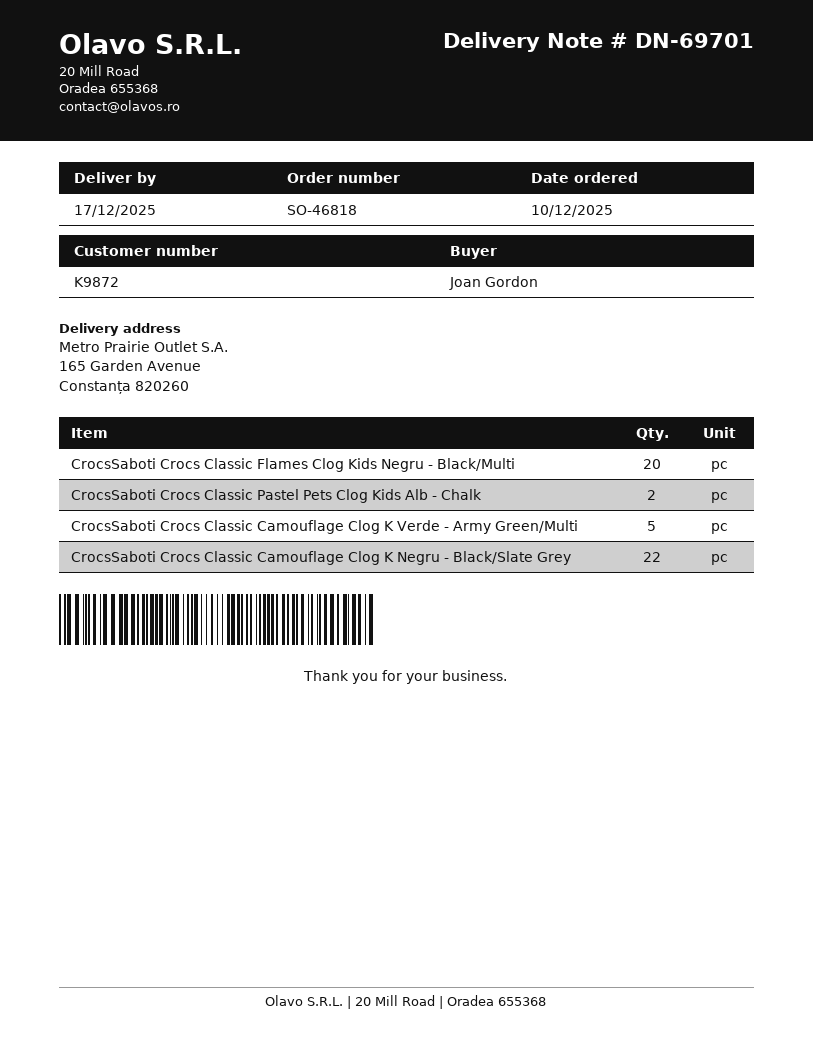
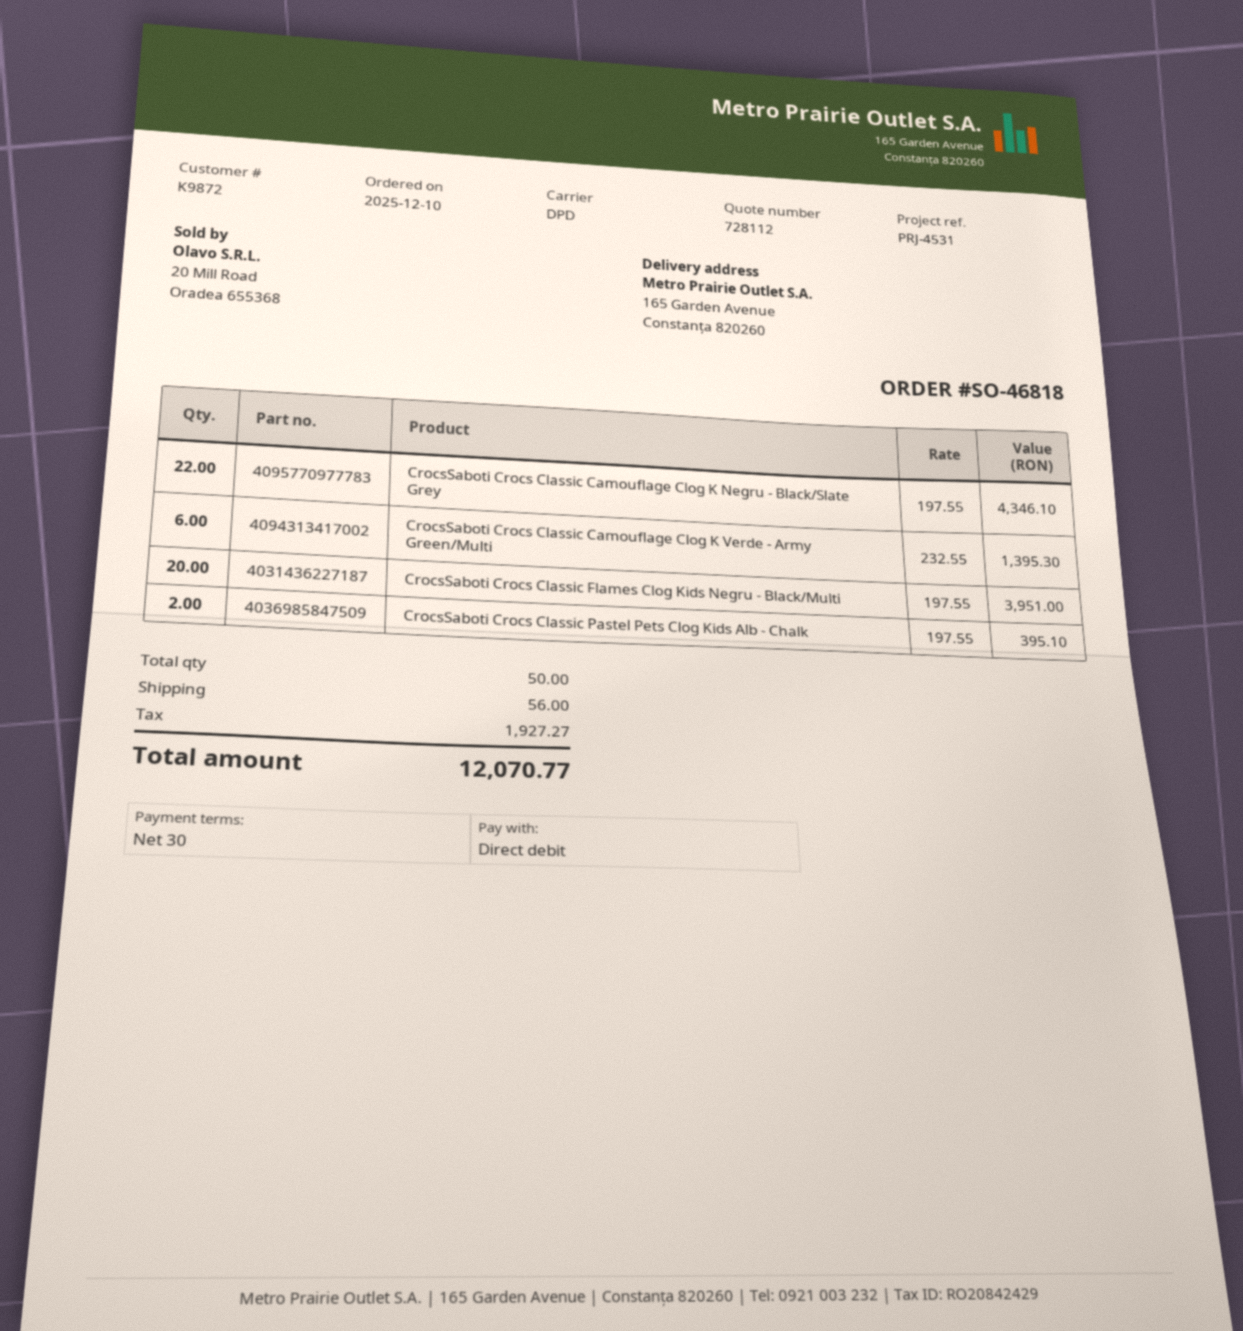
CrocsSaboti Crocs Classic Camouflage Clog K Verde - Army Green/Multi: 5 -> 6

